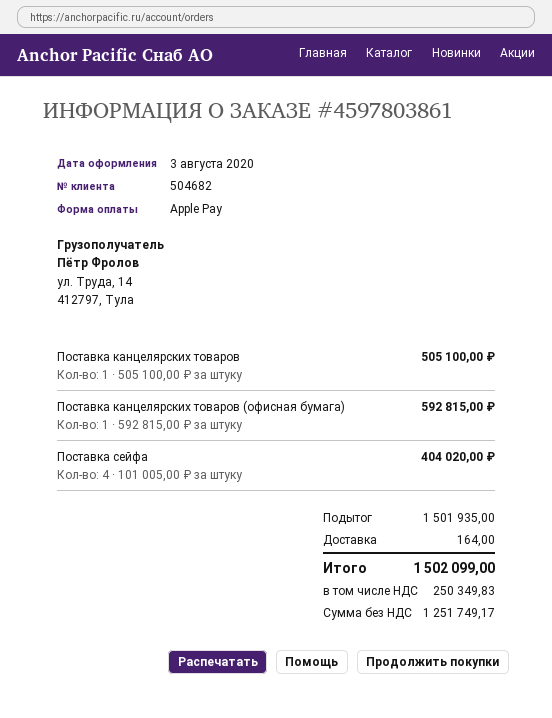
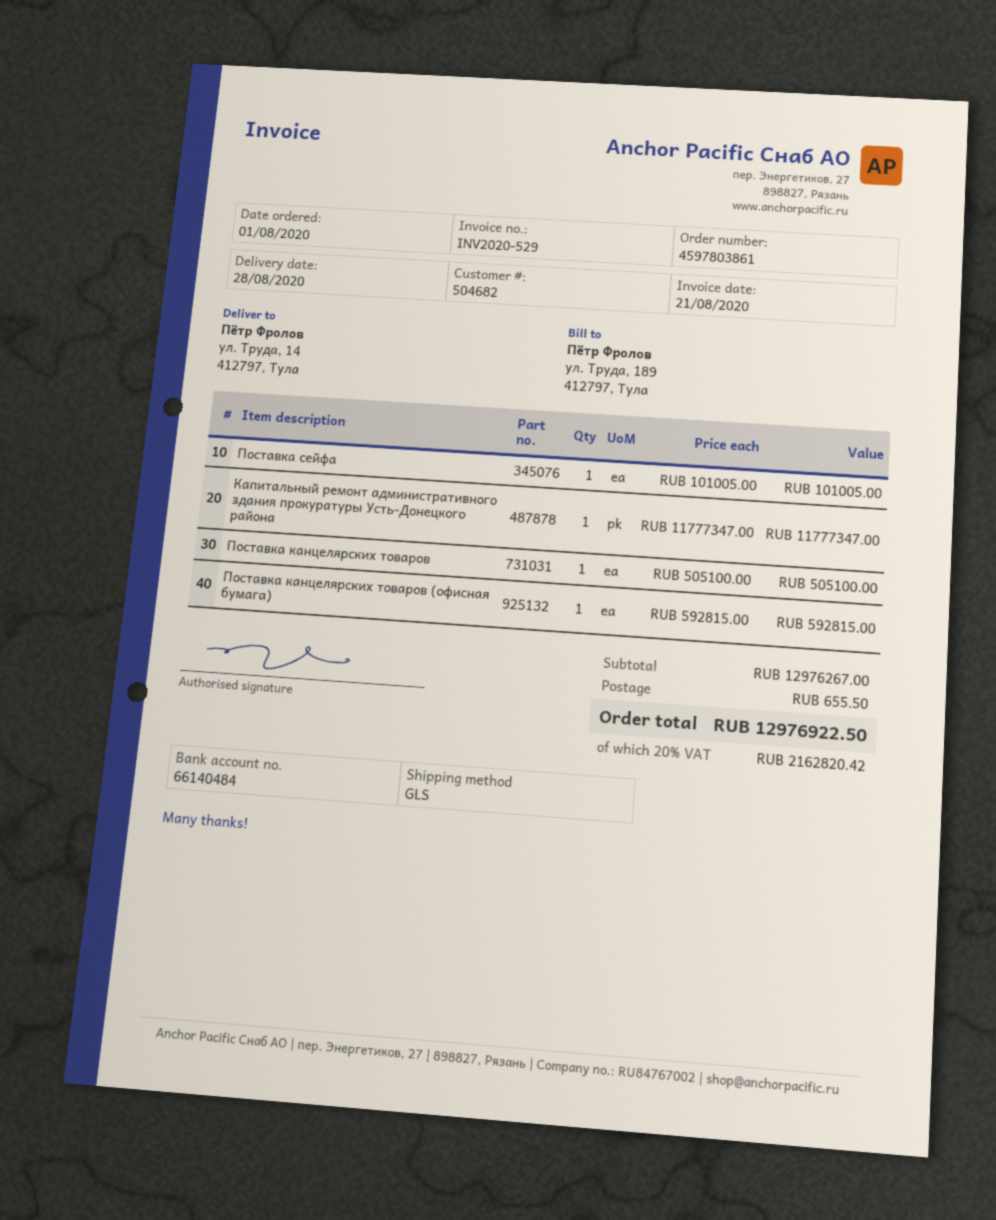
order date: 2020-08-03 -> 2020-08-01
Поставка сейфа: 4 x 101005.00 = 404020.00 -> 1 x 101005.00 = 101005.00
Капитальный ремонт административного здания прокуратуры Усть-Донецкого района: none -> 1 x 11777347.00 = 11777347.00
subtotal: 1501935.00 -> 12976267.00
shipping: 164.00 -> 655.50
tax: 250349.83 -> 2162820.42
total: 1502099.00 -> 12976922.50

